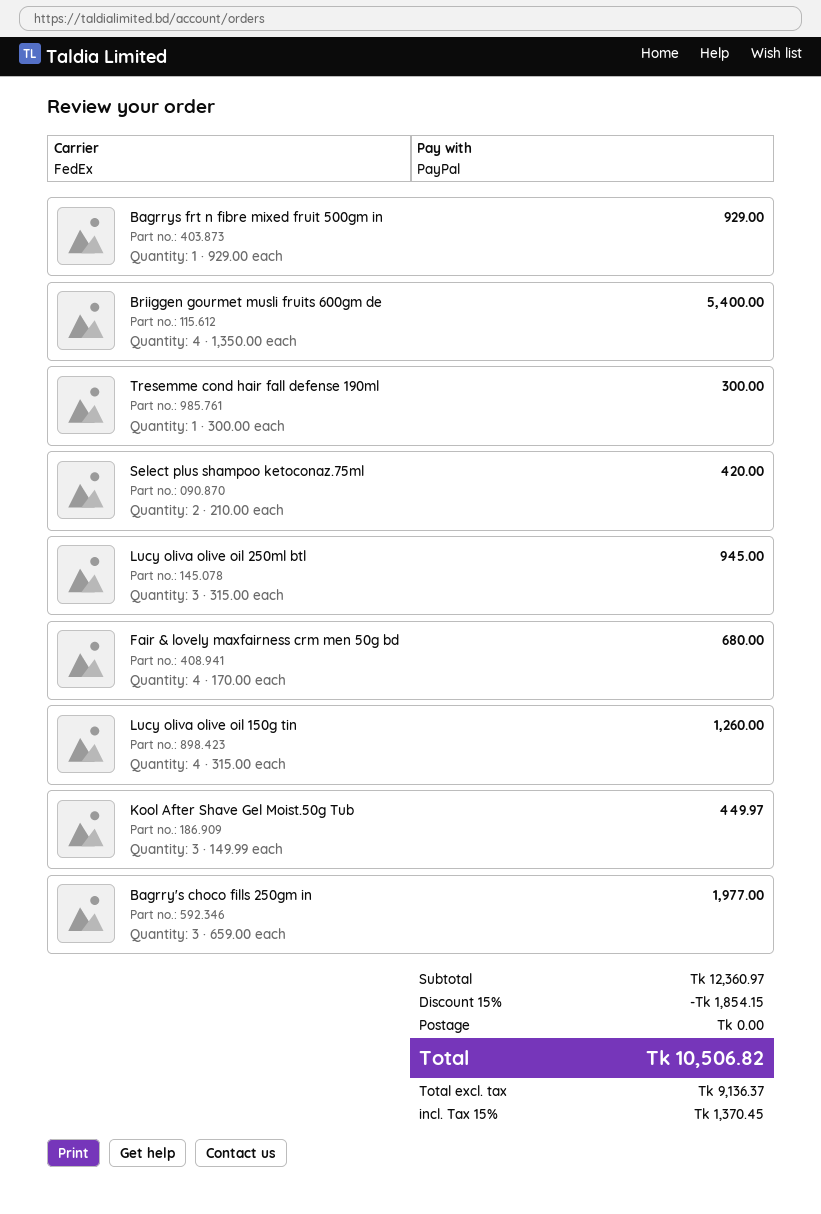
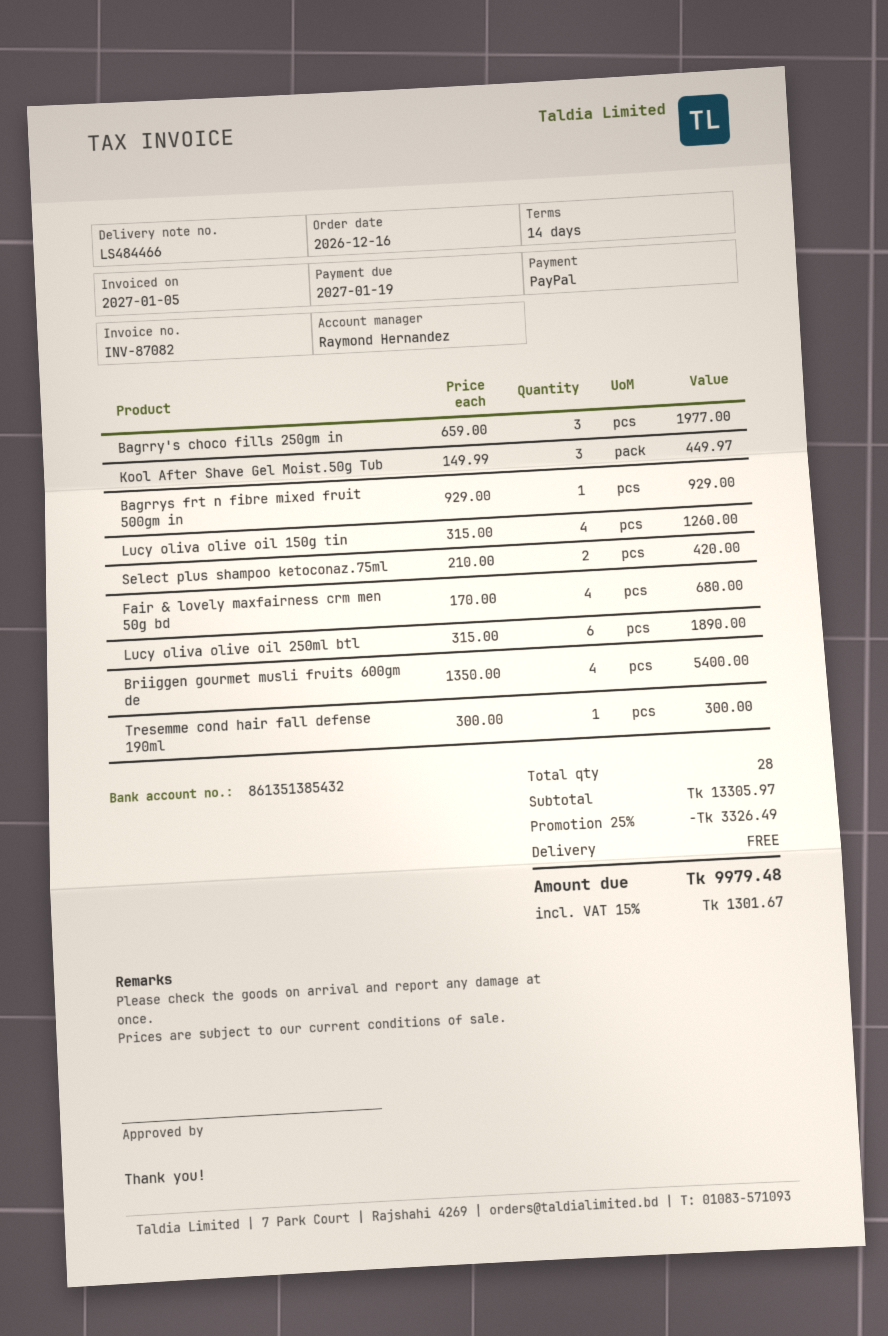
Lucy oliva olive oil 250ml btl: 3 x 315.00 = 945.00 -> 6 x 315.00 = 1890.00
subtotal: 12360.97 -> 13305.97
discount: 15% = 1854.15 -> 25% = 3326.49
tax: 15% = 1370.45 -> 15% = 1301.67
total: 10506.82 -> 9979.48

